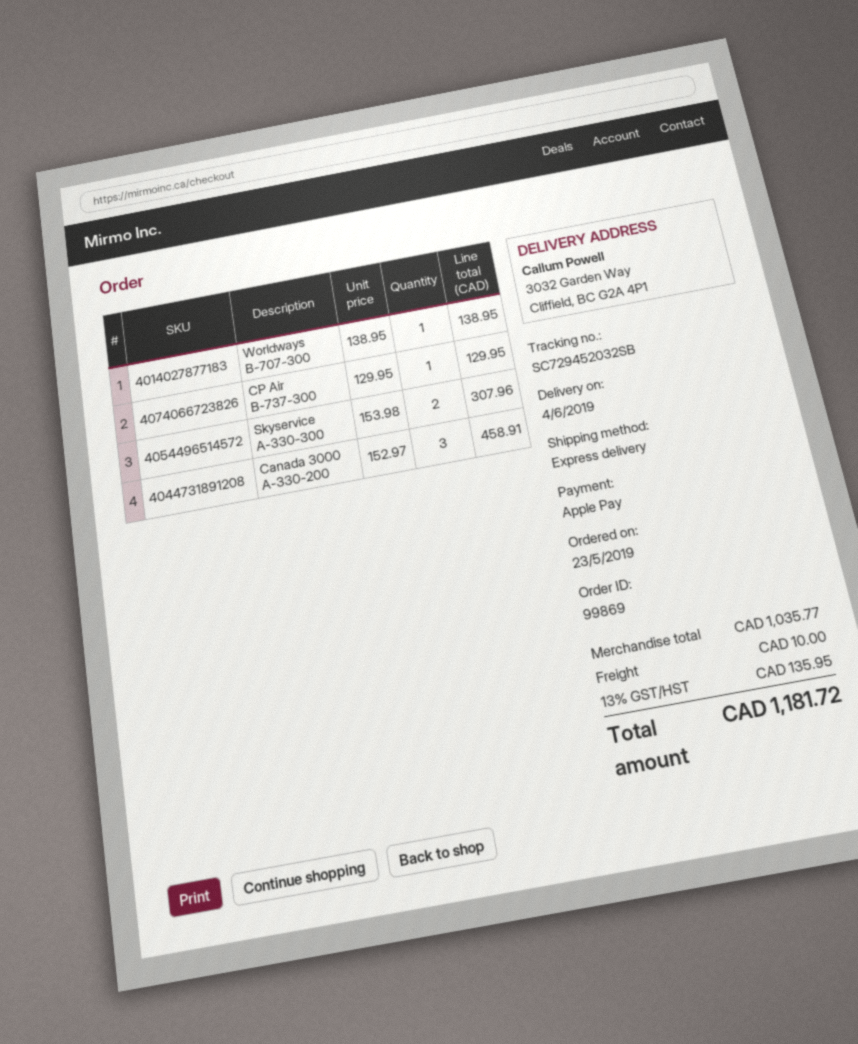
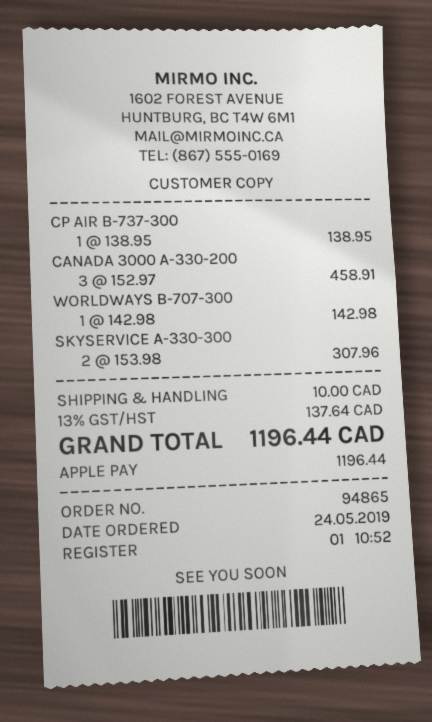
order number: 99869 -> 94865
order date: 2019-05-23 -> 2019-05-24
Worldways B-707-300: 1 x 138.95 = 138.95 -> 1 x 142.98 = 142.98
CP Air B-737-300: 1 x 129.95 = 129.95 -> 1 x 138.95 = 138.95
tax: 13% = 135.95 -> 13% = 137.64
total: 1181.72 -> 1196.44

